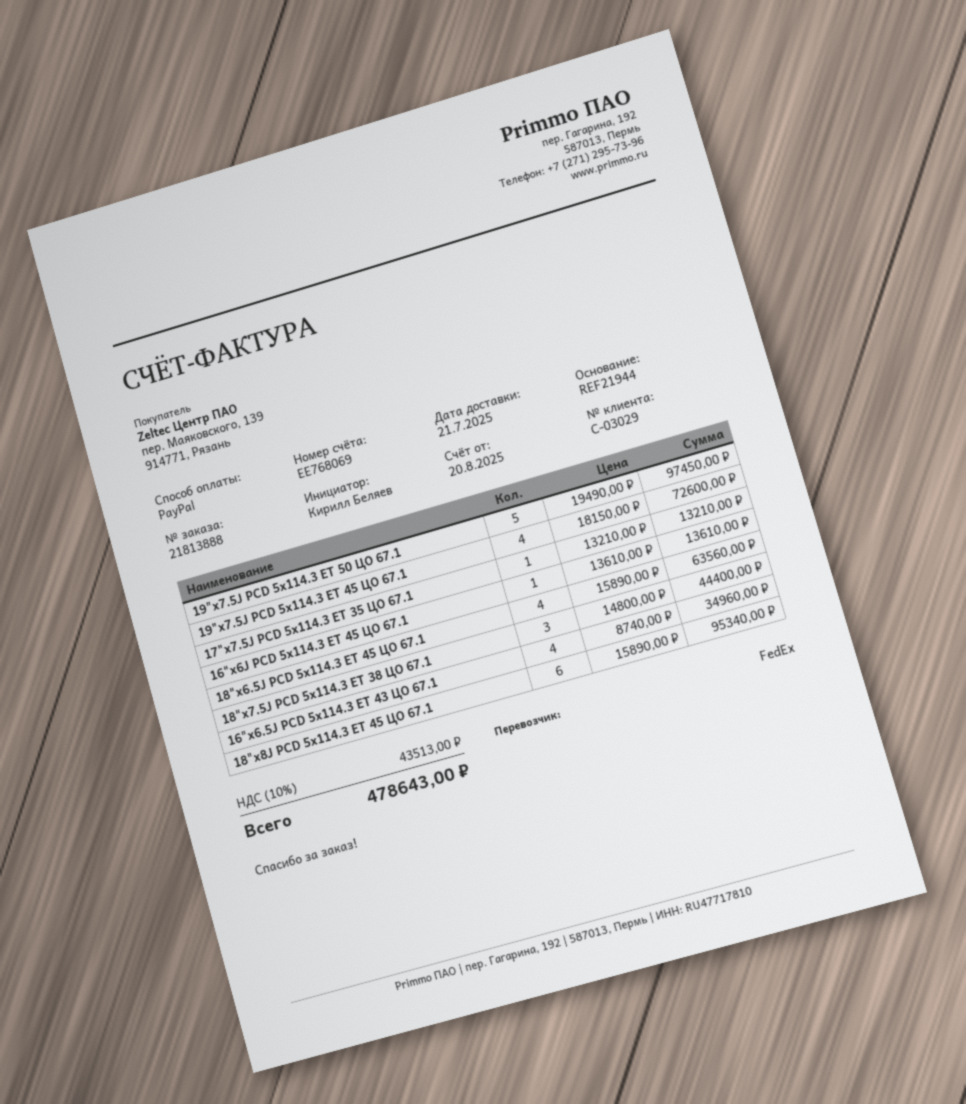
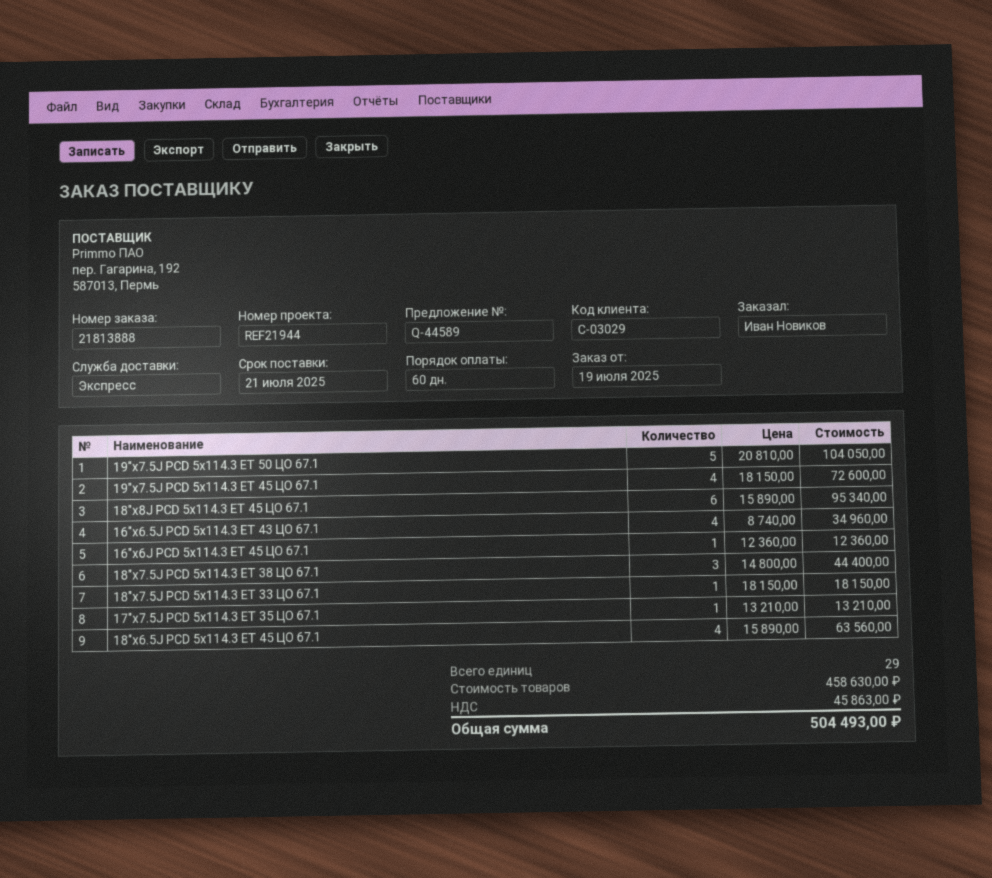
ordered by: Кирилл Беляев -> Иван Новиков
shipping method: FedEx -> express
19"x7.5J PCD 5x114.3 ЕТ 50 ЦО 67.1: 5 x 19490.00 = 97450.00 -> 5 x 20810.00 = 104050.00
16"x6J PCD 5x114.3 ЕТ 45 ЦО 67.1: 1 x 13610.00 = 13610.00 -> 1 x 12360.00 = 12360.00
18"x7.5J PCD 5x114.3 ЕТ 33 ЦО 67.1: none -> 1 x 18150.00 = 18150.00
tax: 43513.00 -> 45863.00
total: 478643.00 -> 504493.00

